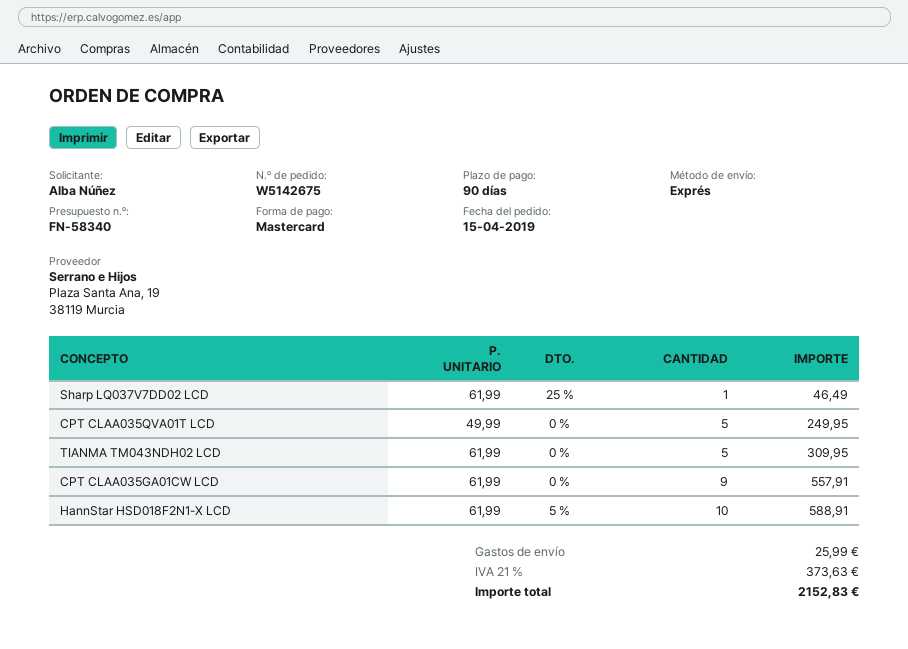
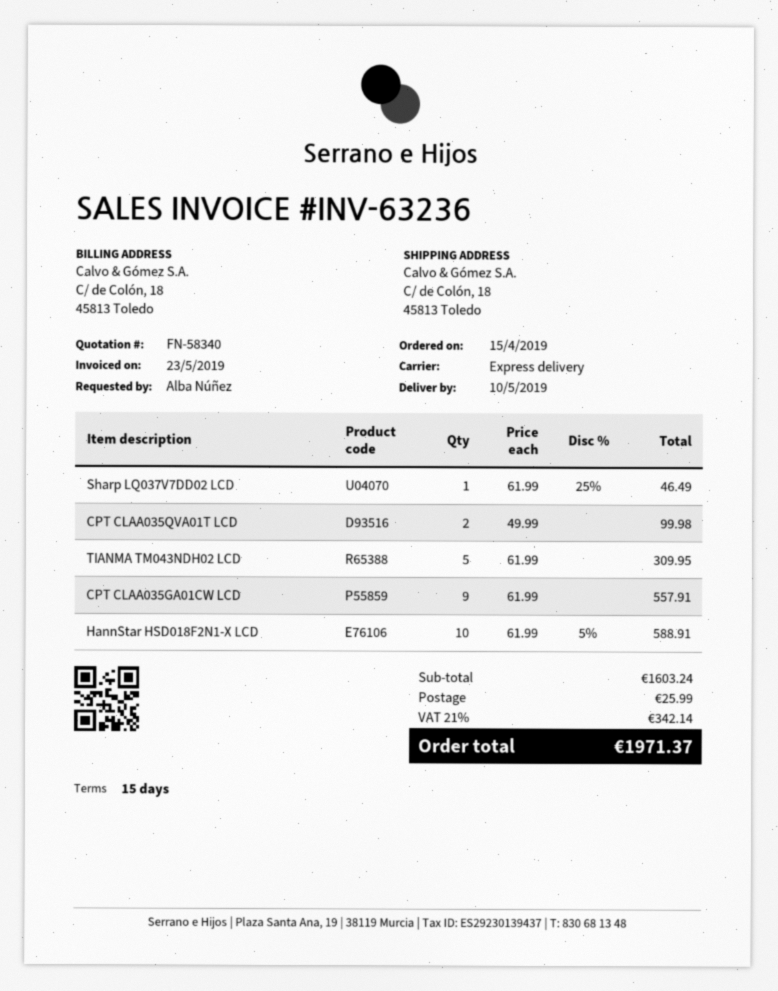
payment terms: 90 days -> 15 days
CPT CLAA035QVA01T LCD: 5 x 49.99 = 249.95 -> 2 x 49.99 = 99.98
tax: 21% = 373.63 -> 21% = 342.14
total: 2152.83 -> 1971.37

